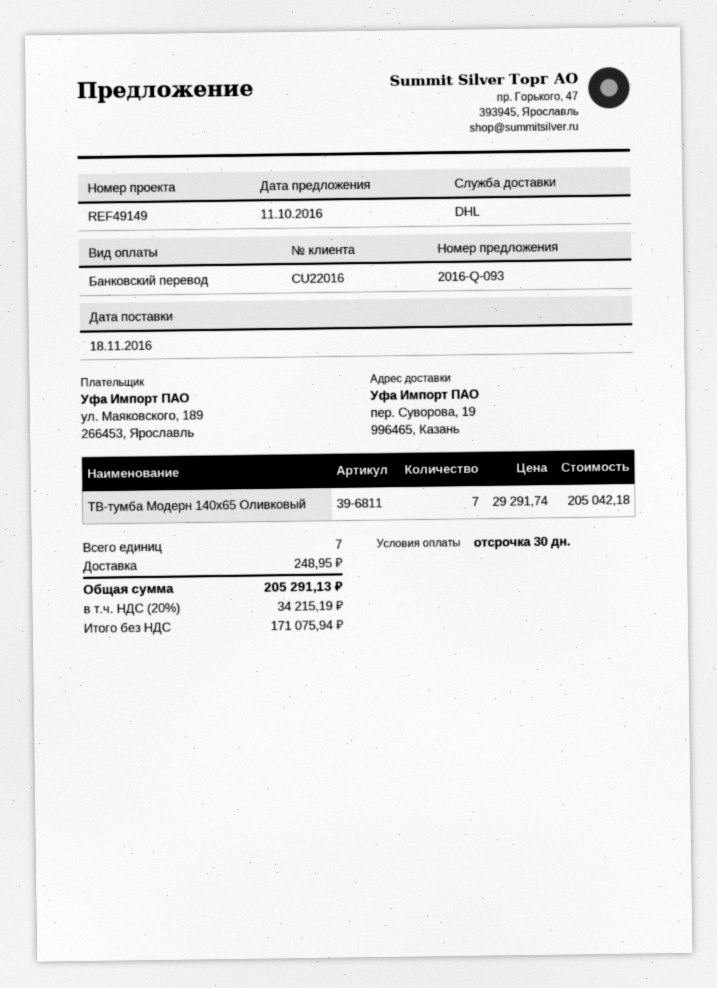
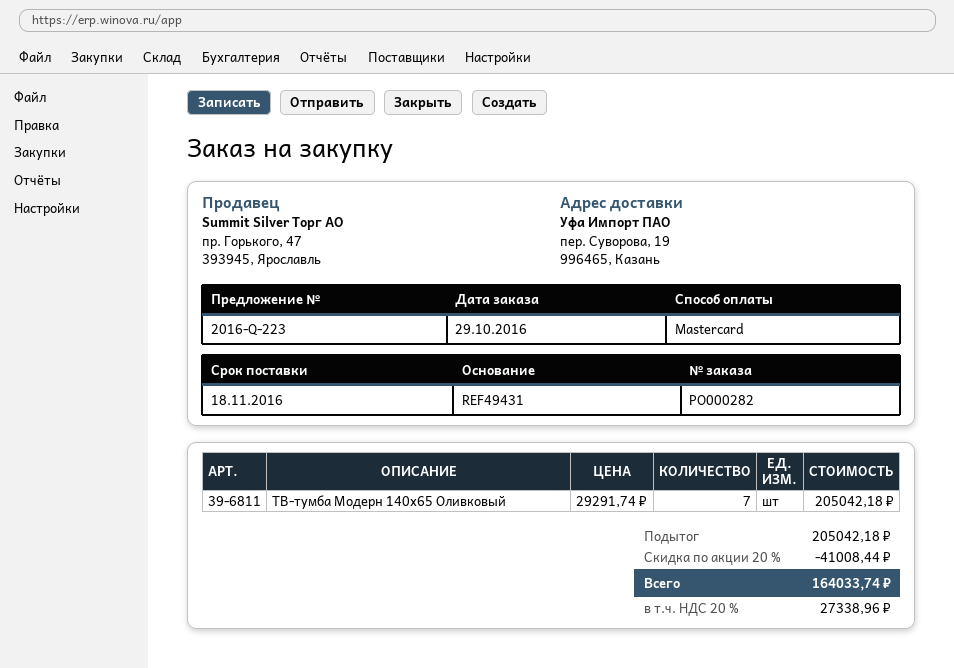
quote number: 2016-Q-093 -> 2016-Q-223
reference: REF49149 -> REF49431
payment method: bank transfer -> Mastercard
discount: none -> 20% = 41008.44
shipping: 248.95 -> none
tax: 20% = 34215.19 -> 20% = 27338.96
total: 205291.13 -> 164033.74

